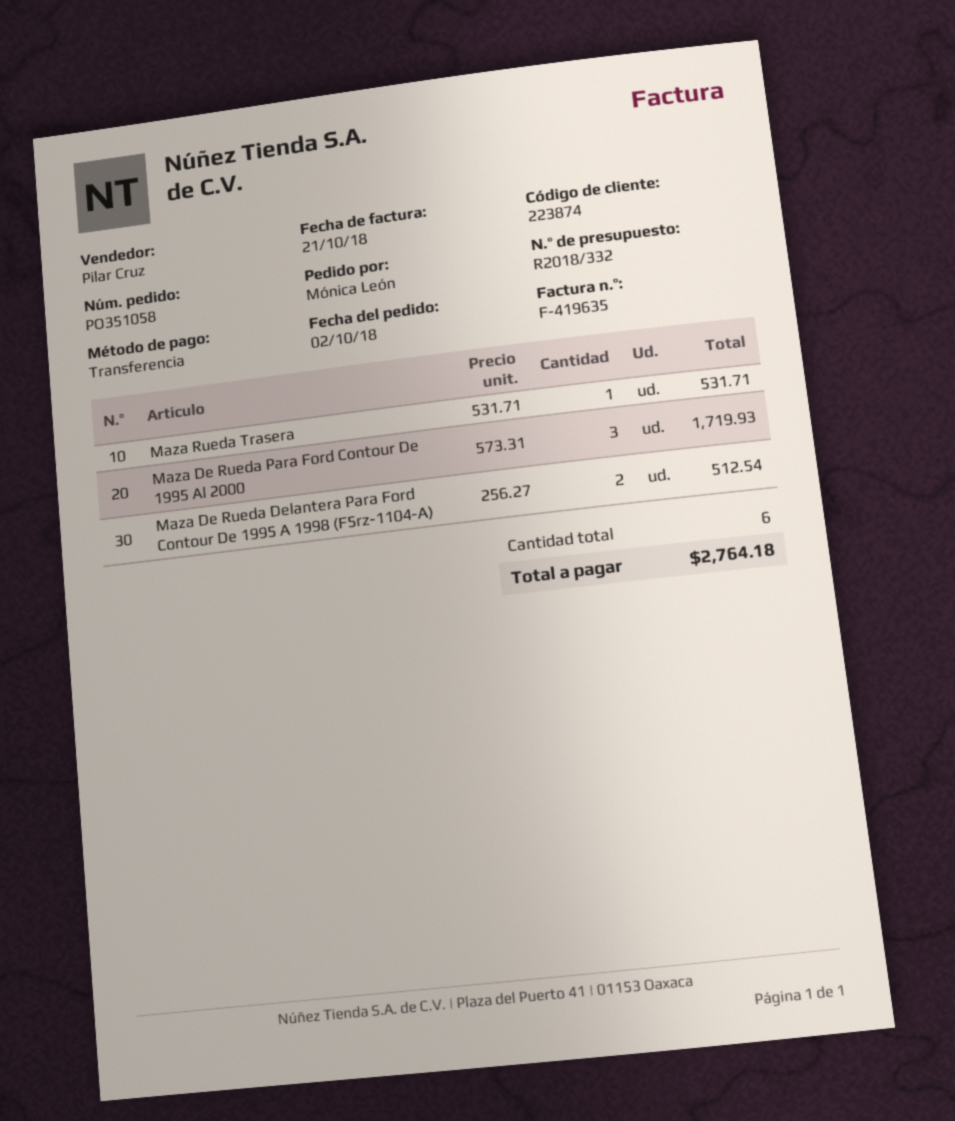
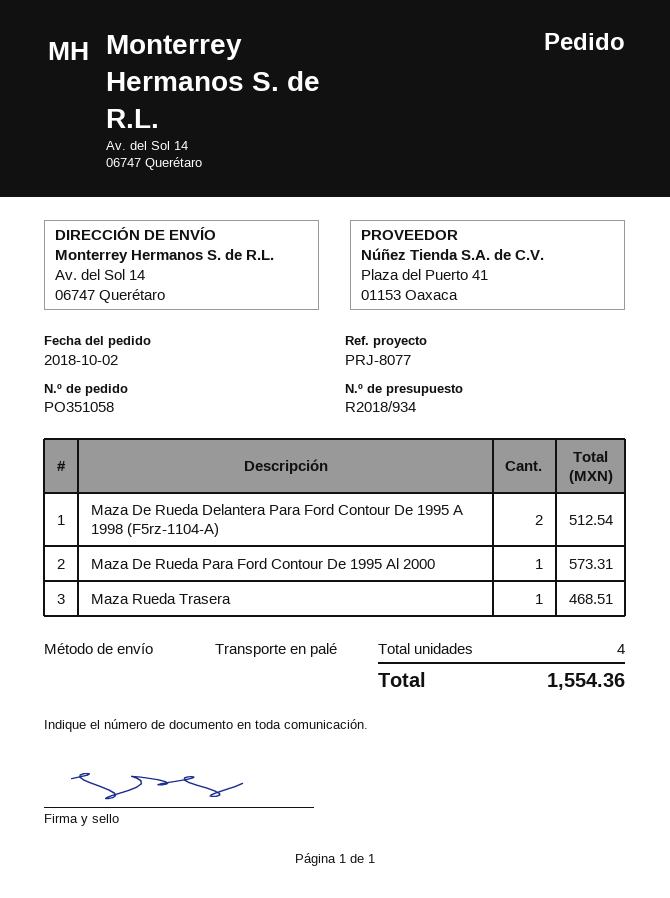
quote number: R2018/332 -> R2018/934
Maza Rueda Trasera: 1 for 531.71 -> 1 for 468.51
Maza De Rueda Para Ford Contour De 1995 Al 2000: 3 for 1719.93 -> 1 for 573.31
total quantity: 6 -> 4
total: 2764.18 -> 1554.36

